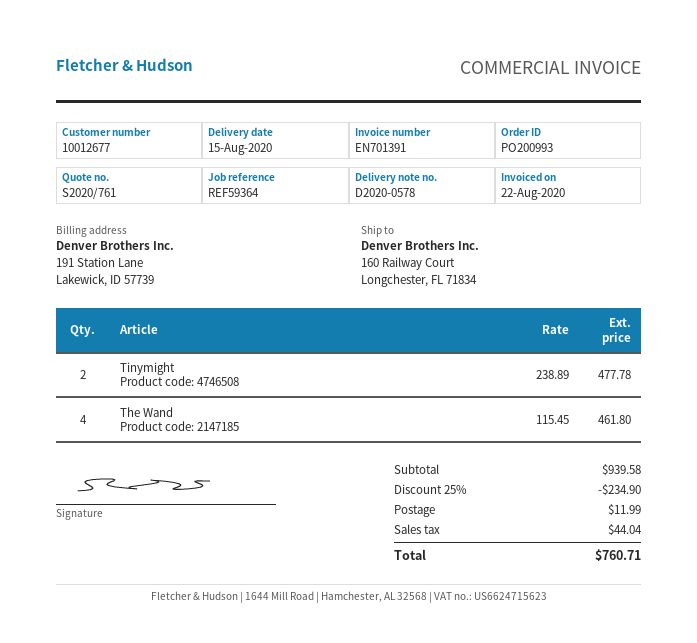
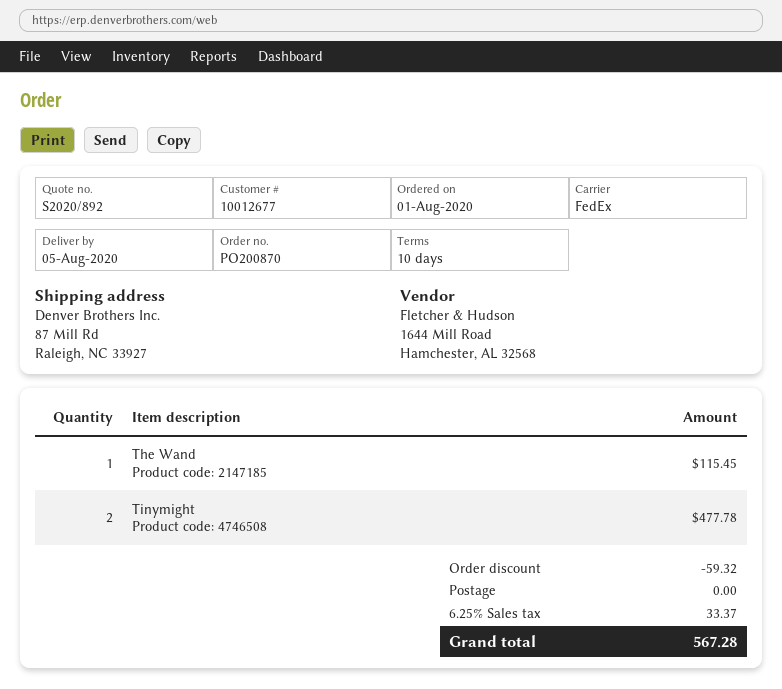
quote number: S2020/761 -> S2020/892
order number: PO200993 -> PO200870
delivery date: 2020-08-15 -> 2020-08-05
ship to: 160 Railway Court, Longchester, FL 71834 -> 87 Mill Rd, Raleigh, NC 33927
The Wand: 4 for 461.80 -> 1 for 115.45
discount: 234.90 -> 59.32
shipping: 11.99 -> 0.00
tax: 44.04 -> 33.37
total: 760.71 -> 567.28

